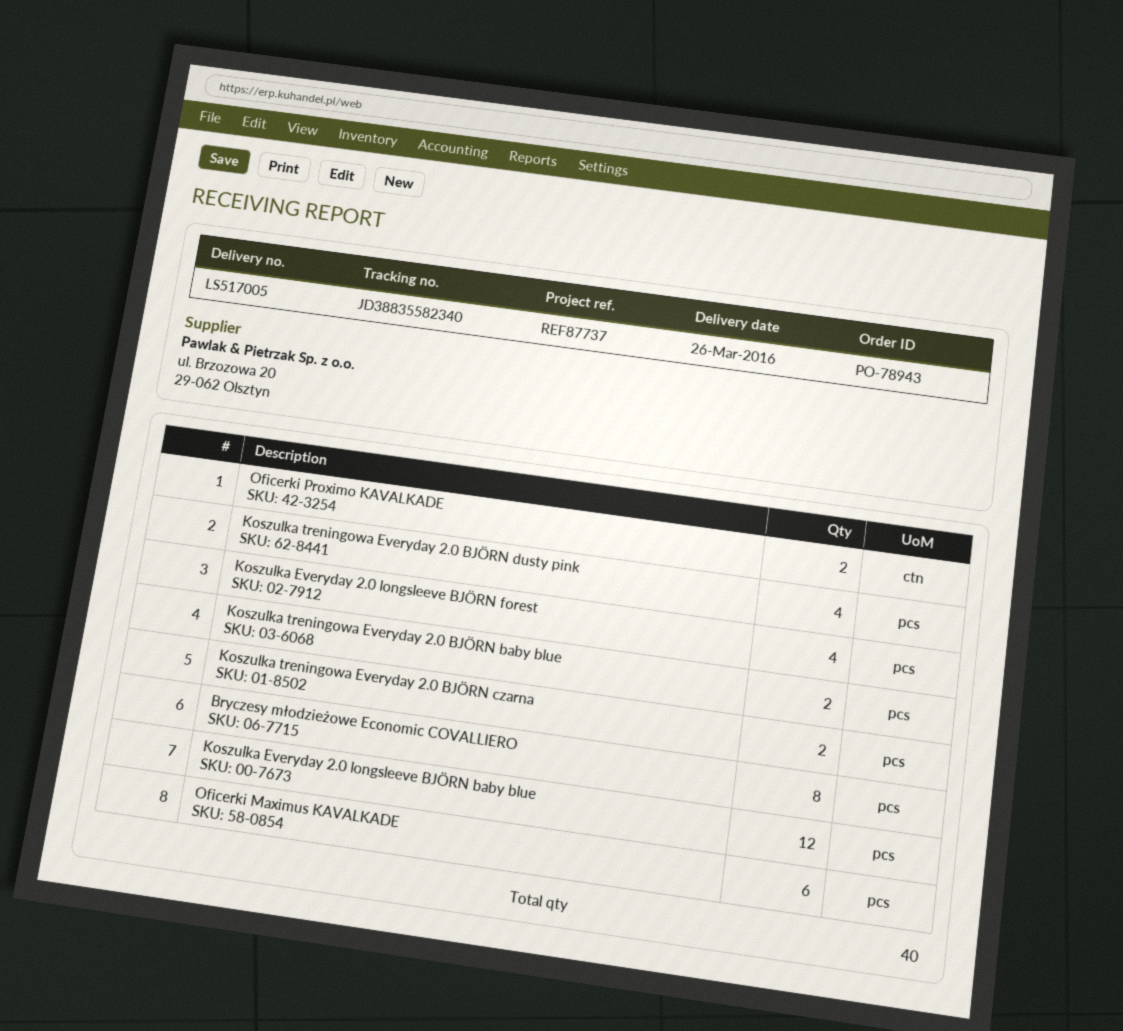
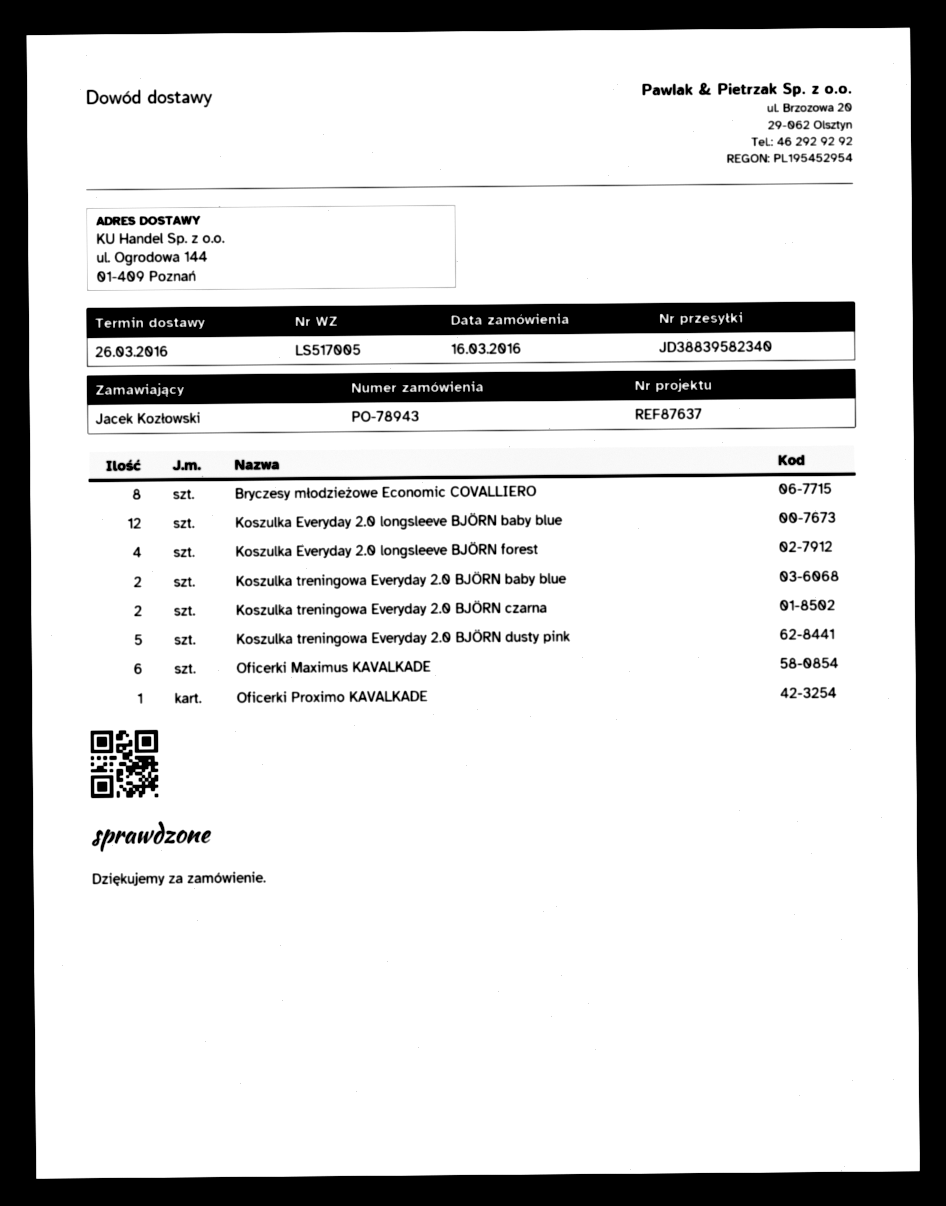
reference: REF87737 -> REF87637
tracking number: JD38835582340 -> JD38839582340
Oficerki Proximo KAVALKADE: 2 -> 1
Koszulka treningowa Everyday 2.0 BJÖRN dusty pink: 4 -> 5

